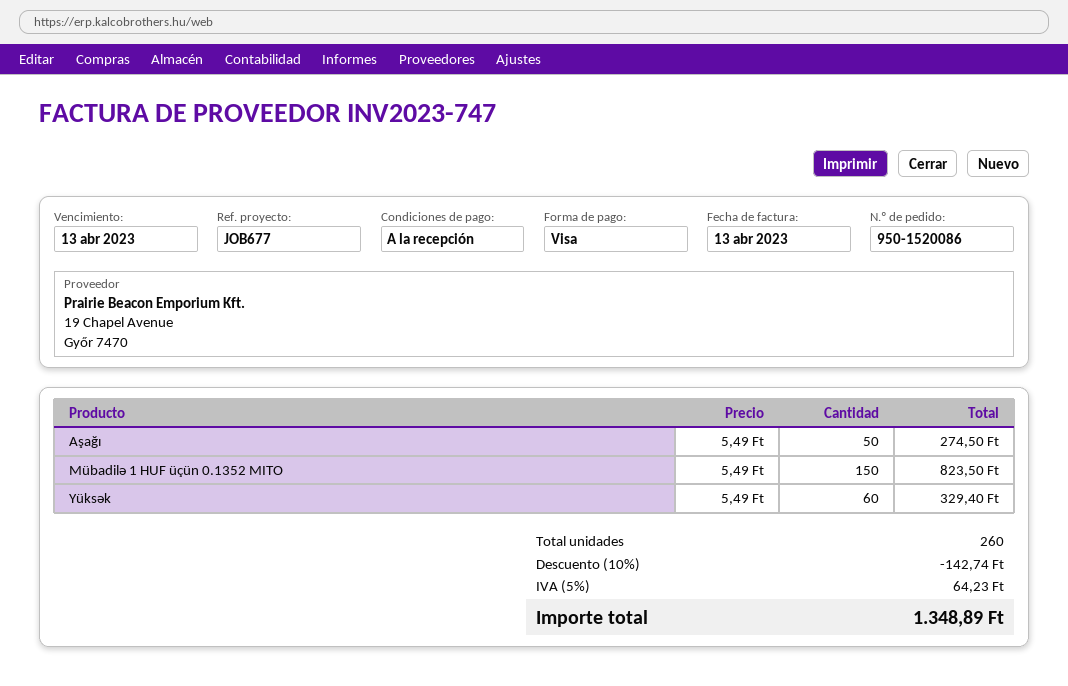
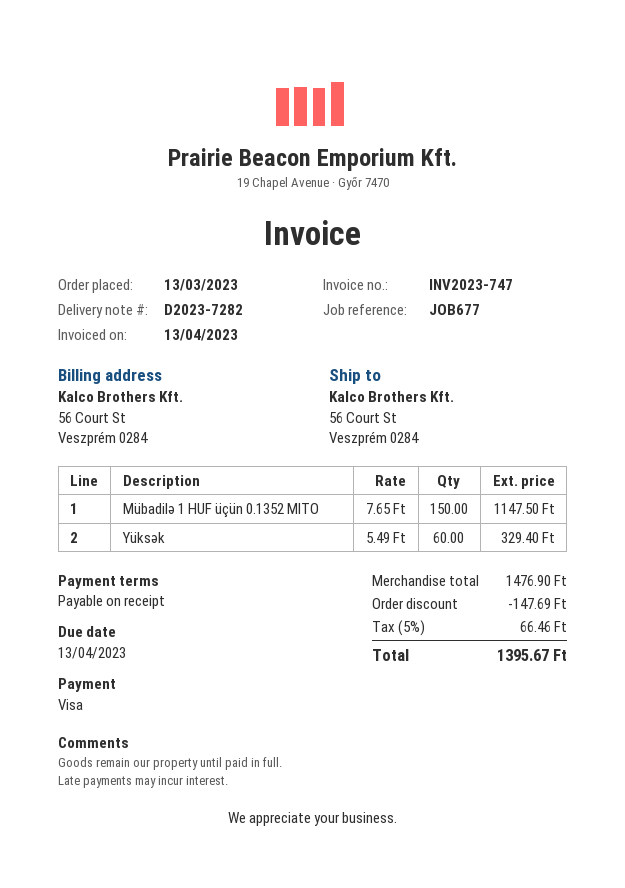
Aşağı: 50 x 5.49 = 274.50 -> none
Mübadilə 1 HUF üçün 0.1352 MITO: 150 x 5.49 = 823.50 -> 150 x 7.65 = 1147.50
discount: 142.74 -> 147.69
tax: 5% = 64.23 -> 5% = 66.46
total: 1348.89 -> 1395.67

